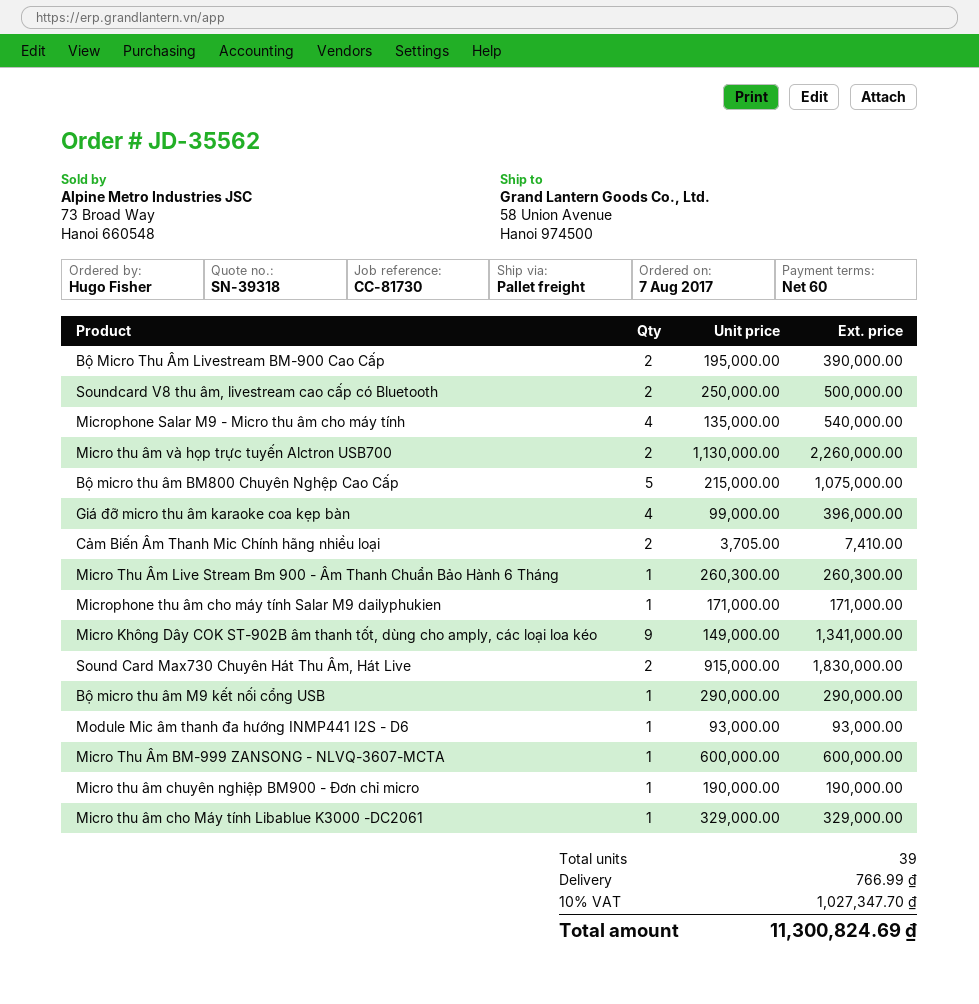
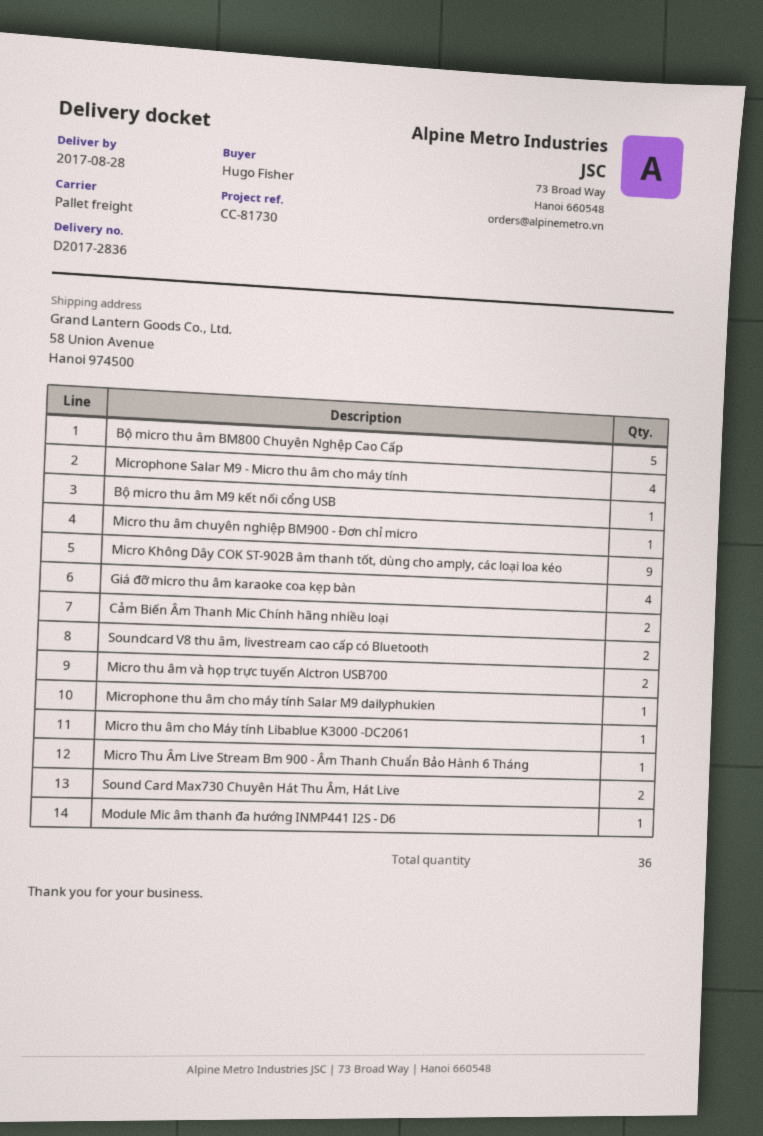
Bộ Micro Thu Âm Livestream BM-900 Cao Cấp: 2 -> none
Micro Thu Âm BM-999 ZANSONG - NLVQ-3607-MCTA: 1 -> none
total quantity: 39 -> 36

